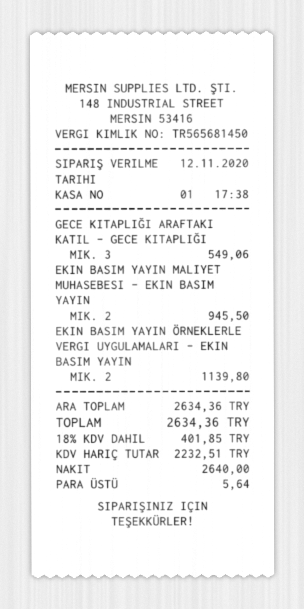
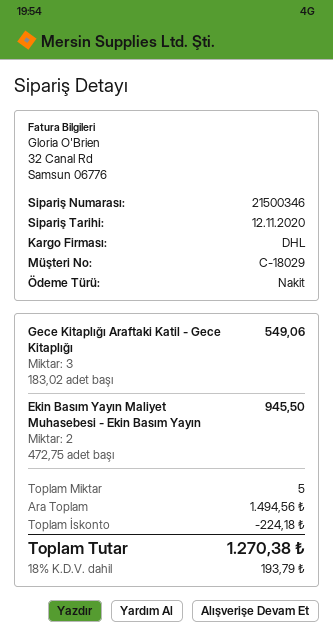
EKIN BASIM YAYIN ÖRNEKLERLE VERGI UYGULAMALARI - EKIN BASIM YAYIN: 2 for 1139.80 -> none
subtotal: 2634.36 -> 1494.56
discount: none -> 224.18
tax: 18% = 401.85 -> 18% = 193.79
total: 2634.36 -> 1270.38

